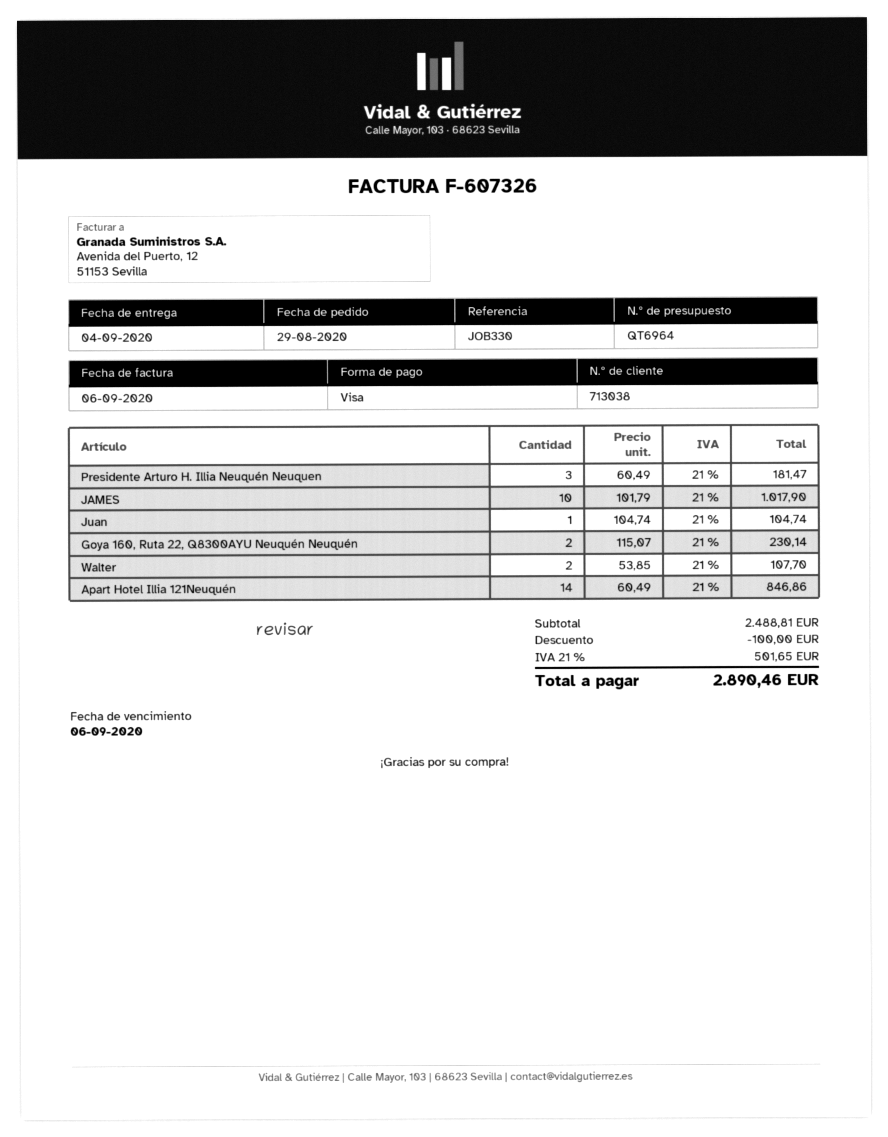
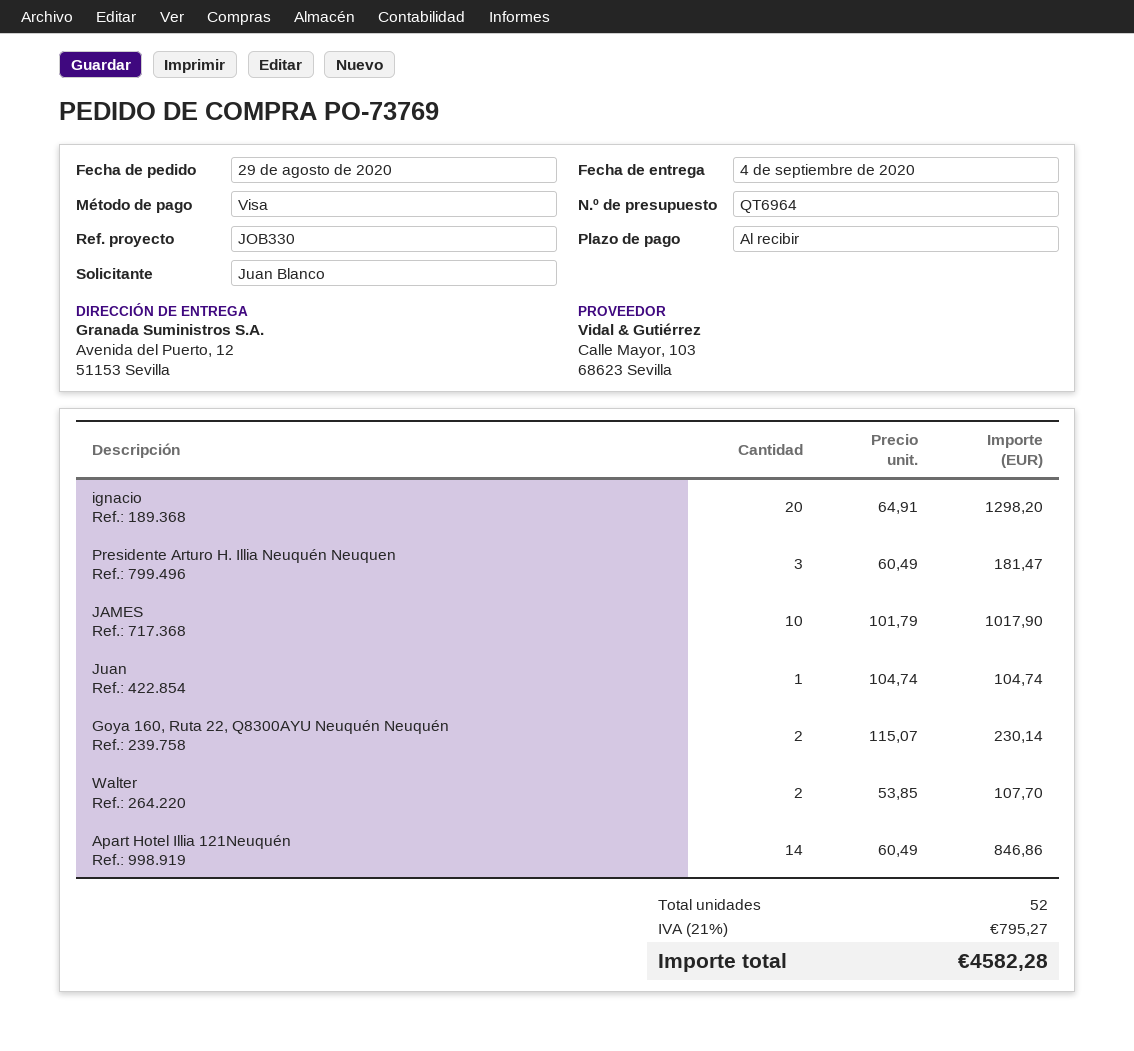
ignacio: none -> 20 x 64.91 = 1298.20
discount: 100.00 -> none
tax: 21% = 501.65 -> 21% = 795.27
total: 2890.46 -> 4582.28

